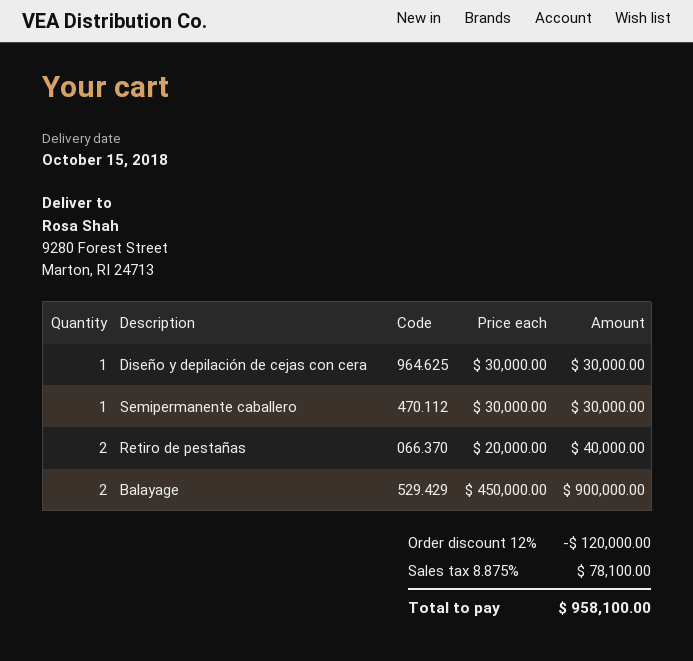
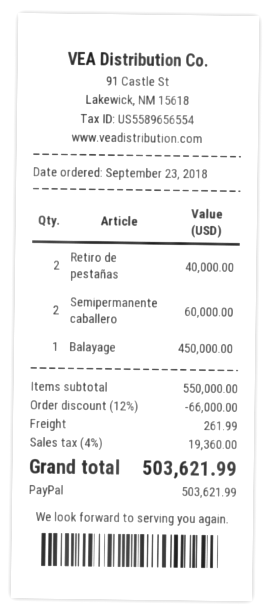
Diseño y depilación de cejas con cera: 1 for 30000.00 -> none
Semipermanente caballero: 1 for 30000.00 -> 2 for 60000.00
Balayage: 2 for 900000.00 -> 1 for 450000.00
discount: 12% = 120000.00 -> 12% = 66000.00
shipping: none -> 261.99
tax: 8.875% = 78100.00 -> 4% = 19360.00
total: 958100.00 -> 503621.99

